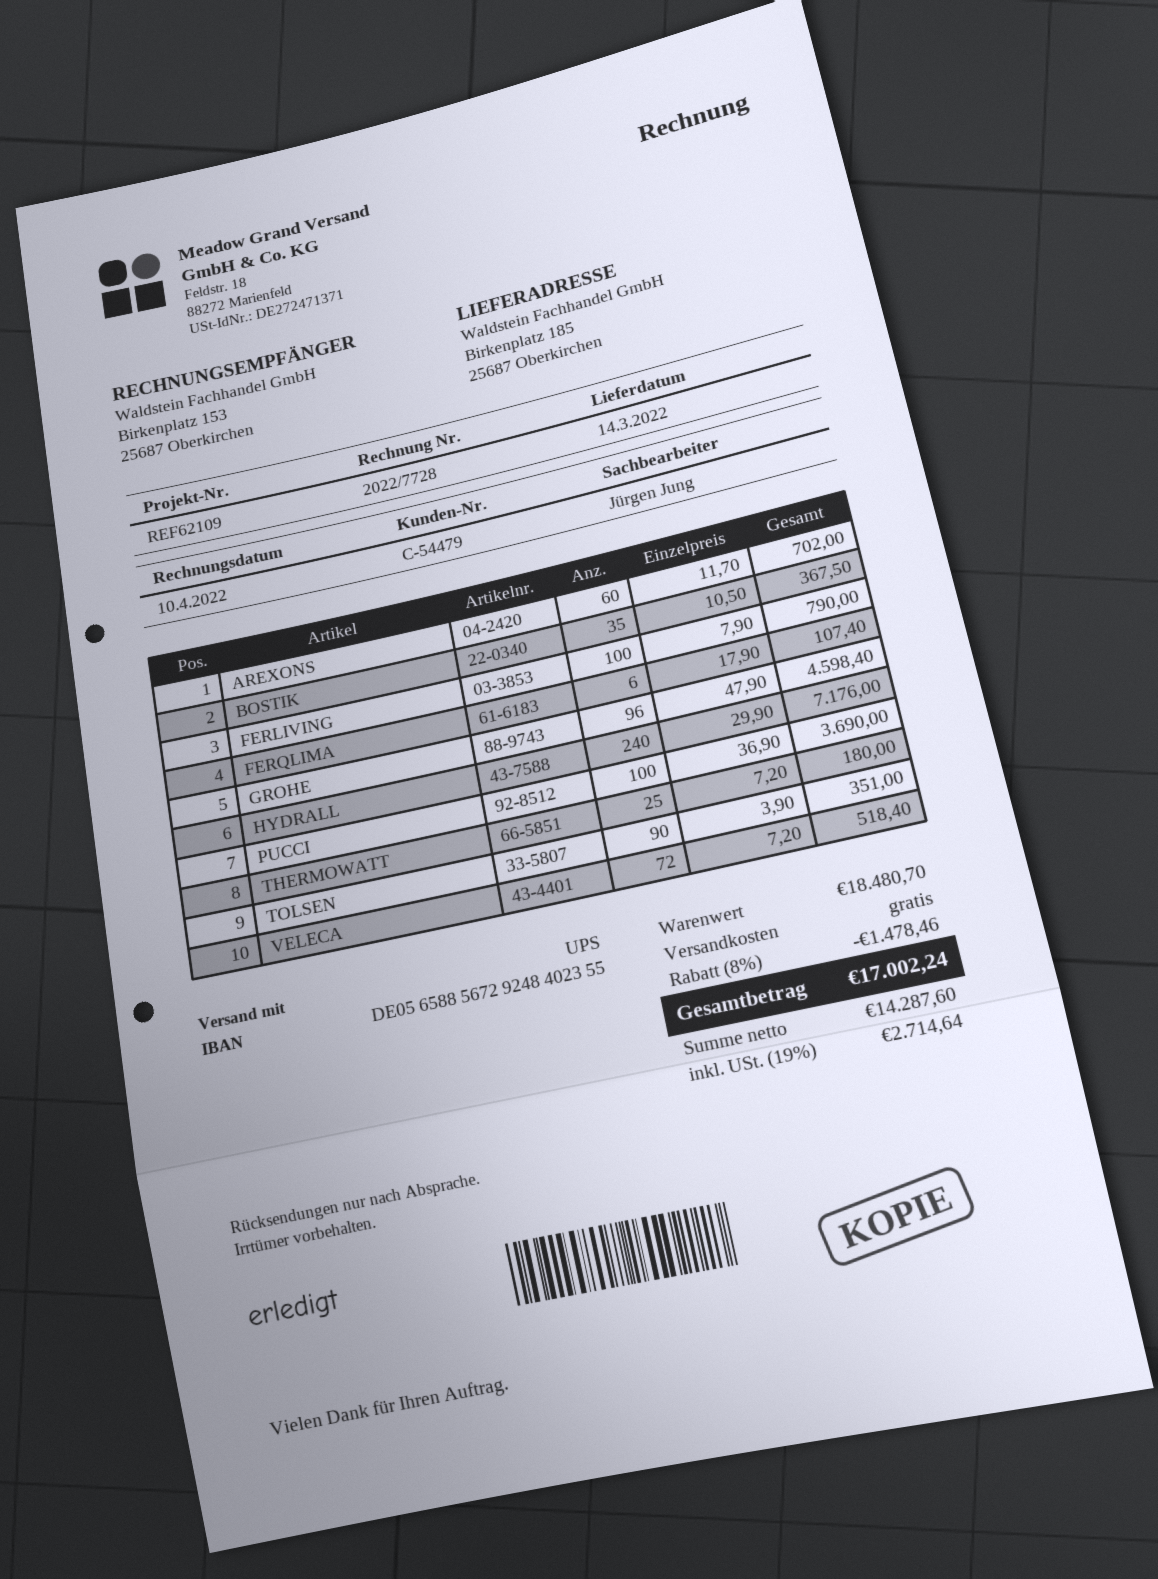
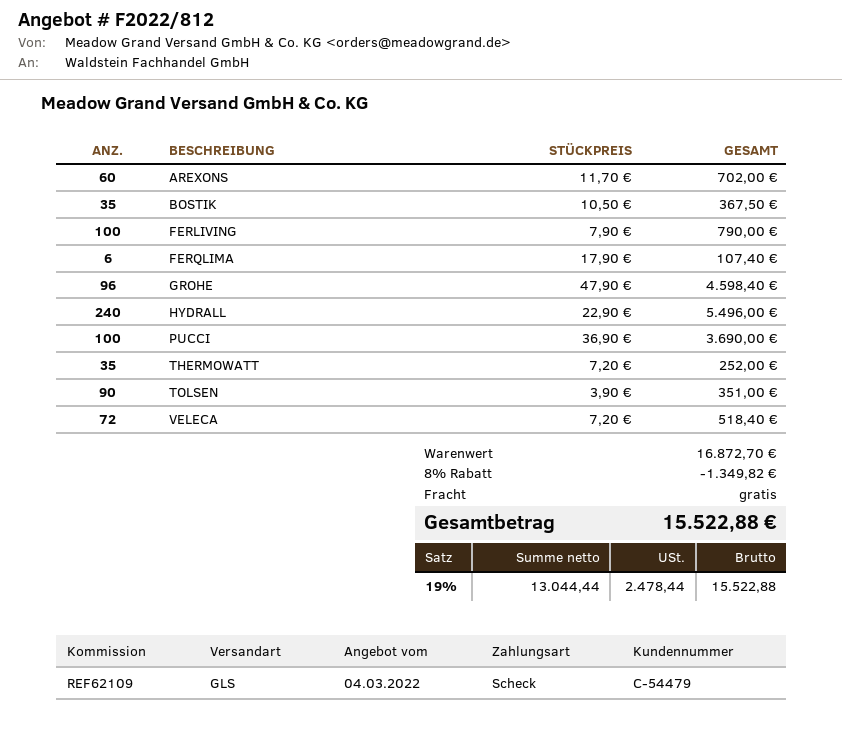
shipping method: UPS -> GLS
HYDRALL: 240 x 29.90 = 7176.00 -> 240 x 22.90 = 5496.00
THERMOWATT: 25 x 7.20 = 180.00 -> 35 x 7.20 = 252.00
subtotal: 18480.70 -> 16872.70
discount: 8% = 1478.46 -> 8% = 1349.82
net: 14287.60 -> 13044.44
tax: 19% = 2714.64 -> 19% = 2478.44
total: 17002.24 -> 15522.88

